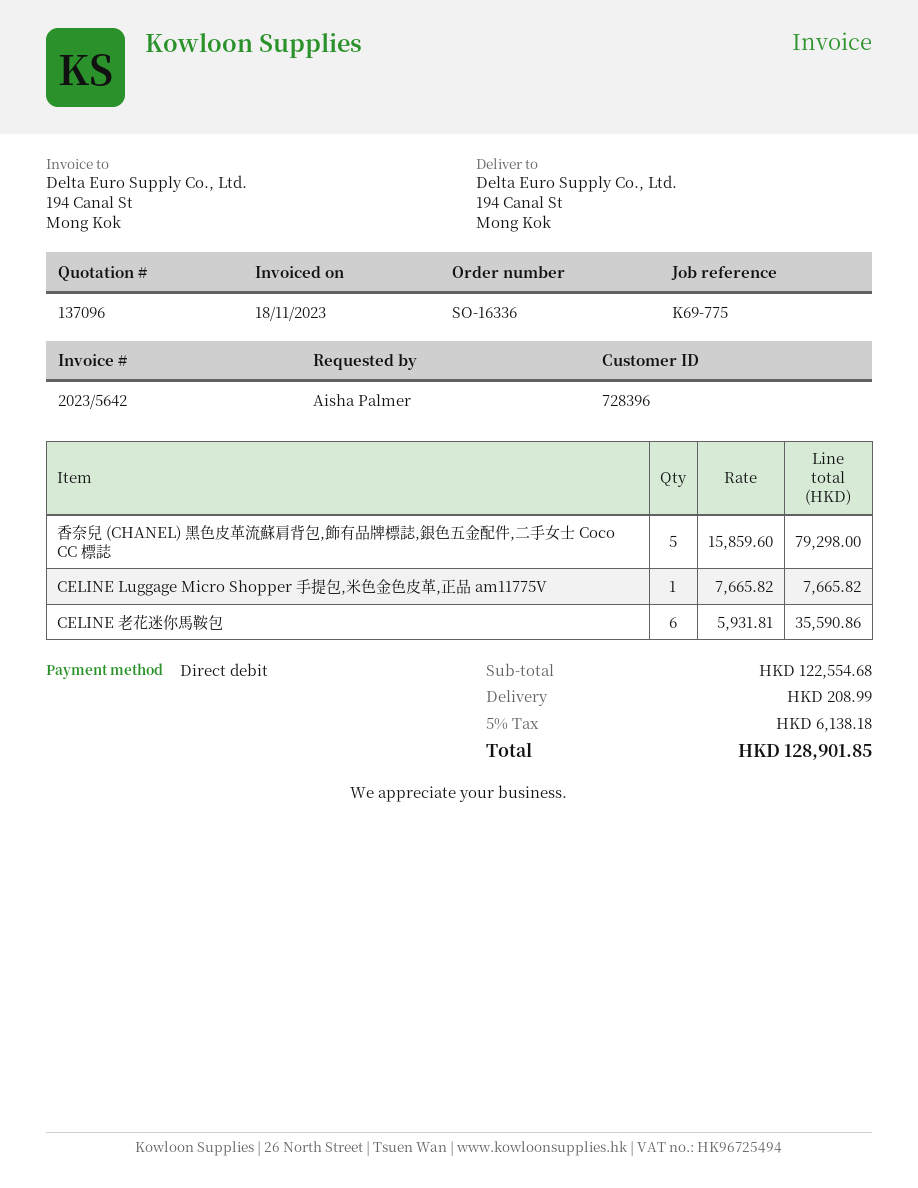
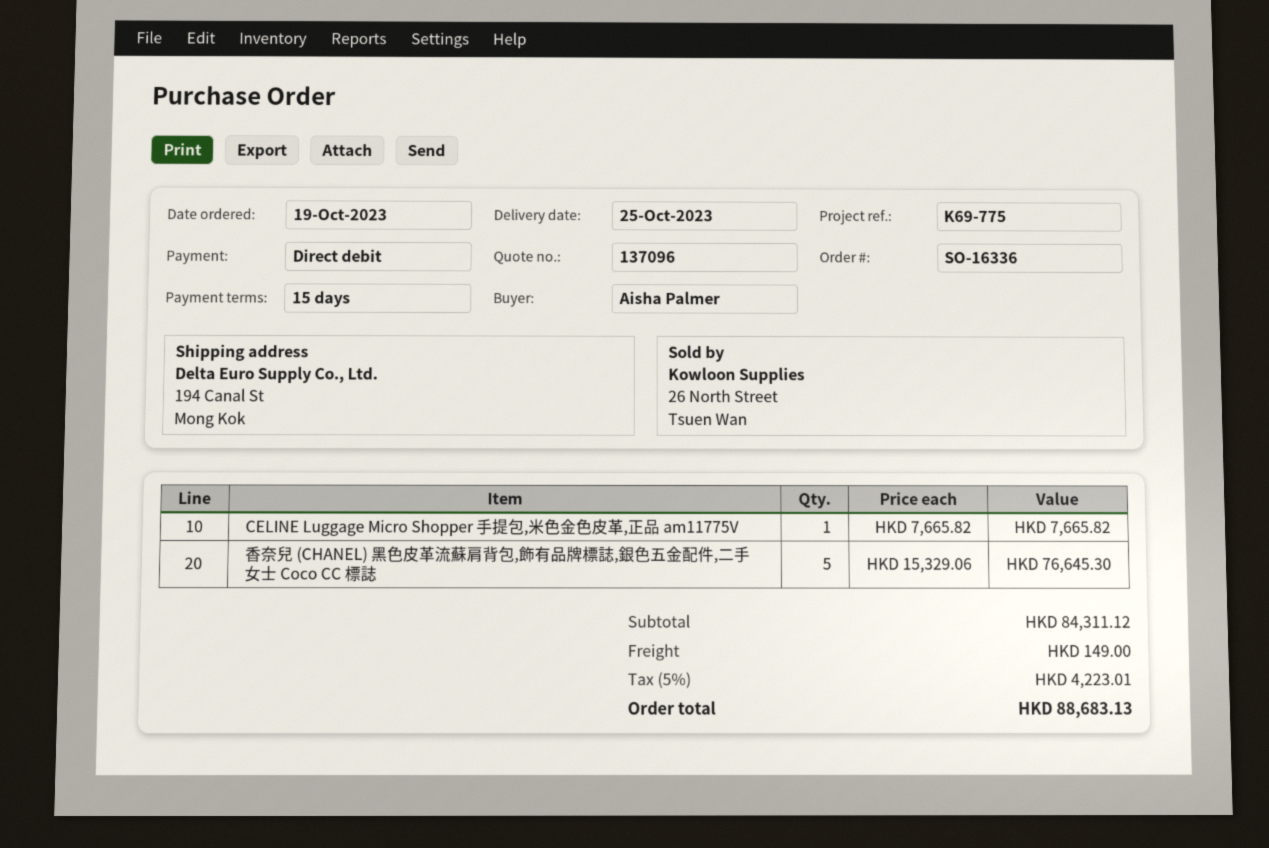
香奈兒 (CHANEL) 黑色皮革流蘇肩背包,飾有品牌標誌,銀色五金配件,二手女士 Coco CC 標誌: 5 x 15859.60 = 79298.00 -> 5 x 15329.06 = 76645.30
CELINE 老花迷你馬鞍包: 6 x 5931.81 = 35590.86 -> none
subtotal: 122554.68 -> 84311.12
shipping: 208.99 -> 149.00
tax: 5% = 6138.18 -> 5% = 4223.01
total: 128901.85 -> 88683.13

